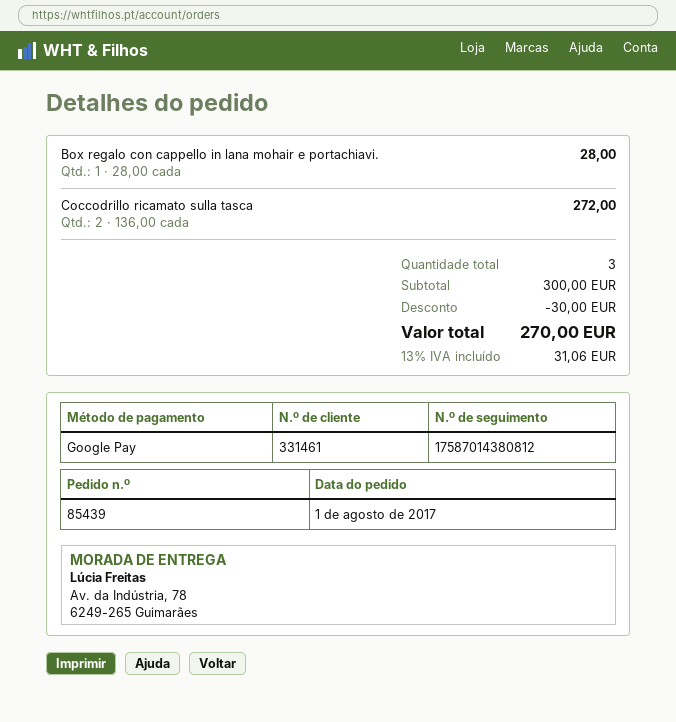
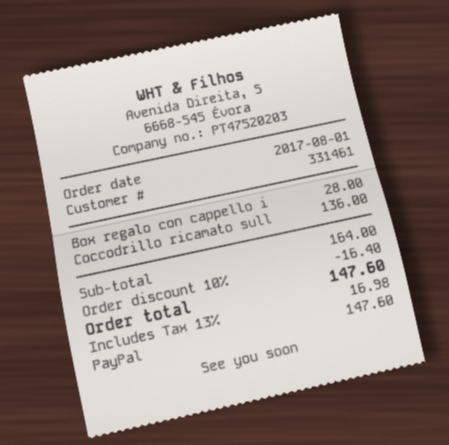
payment method: Google Pay -> PayPal
Coccodrillo ricamato sulla tasca: 2 for 272.00 -> 1 for 136.00
subtotal: 300.00 -> 164.00
discount: 30.00 -> 16.40
tax: 13% = 31.06 -> 13% = 16.98
total: 270.00 -> 147.60

